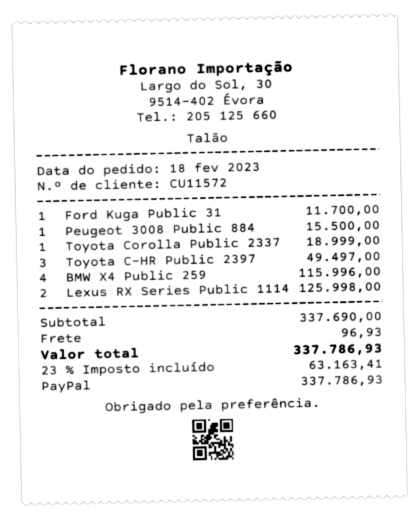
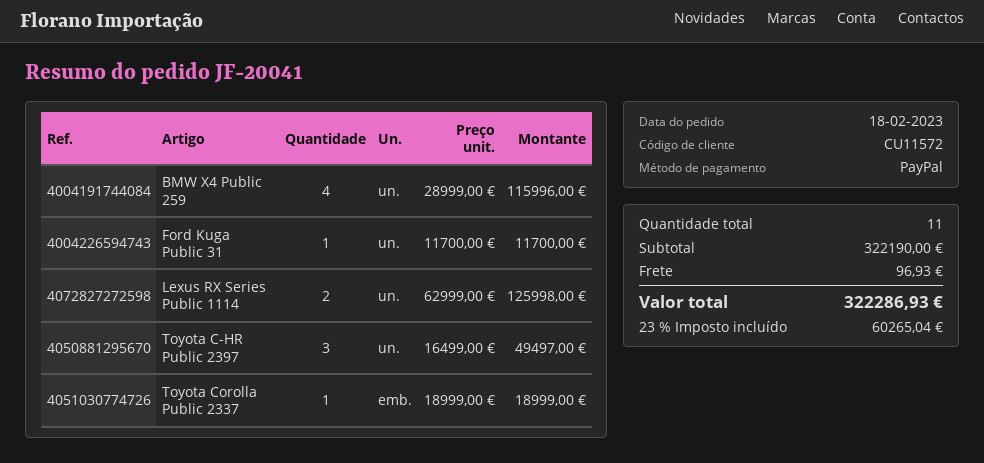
Peugeot 3008 Public 884: 1 for 15500.00 -> none
subtotal: 337690.00 -> 322190.00
tax: 23% = 63163.41 -> 23% = 60265.04
total: 337786.93 -> 322286.93

